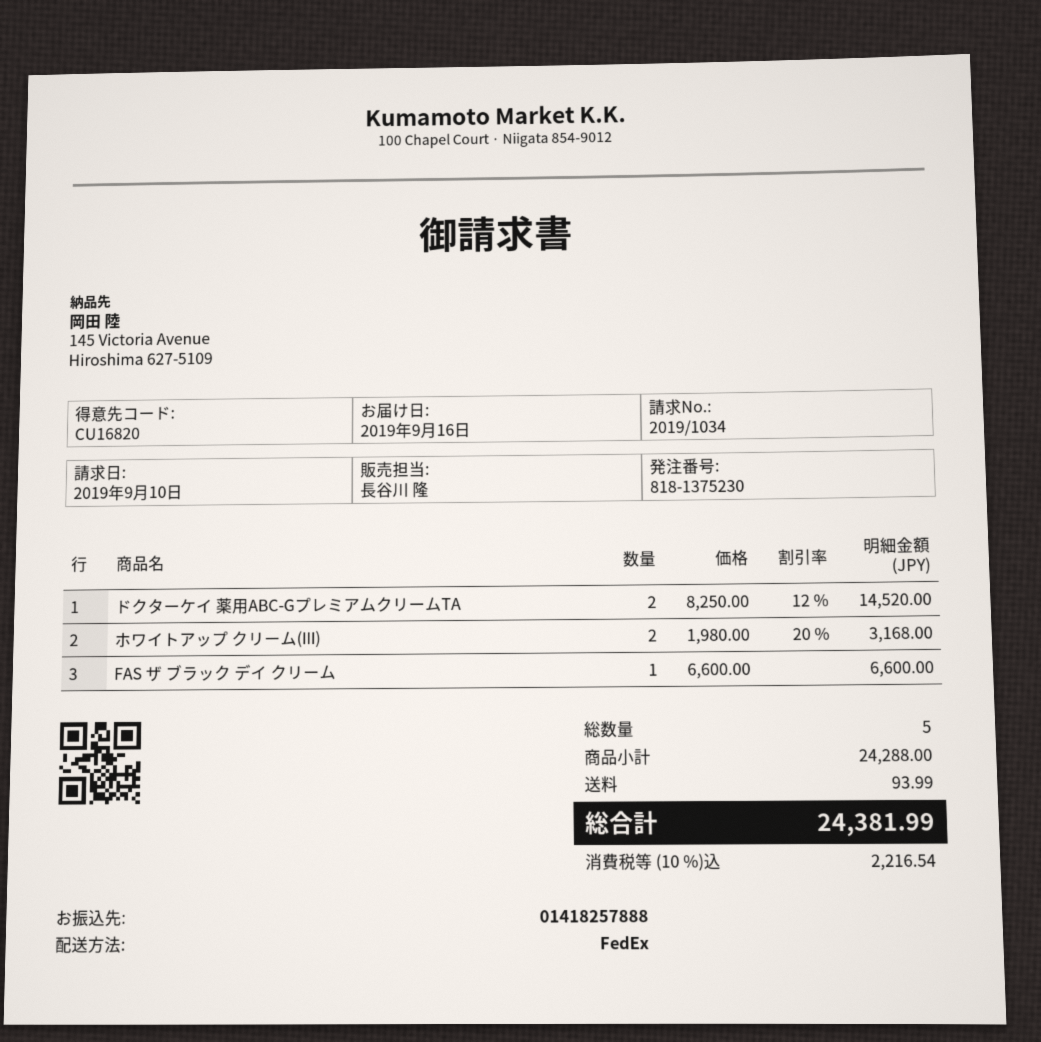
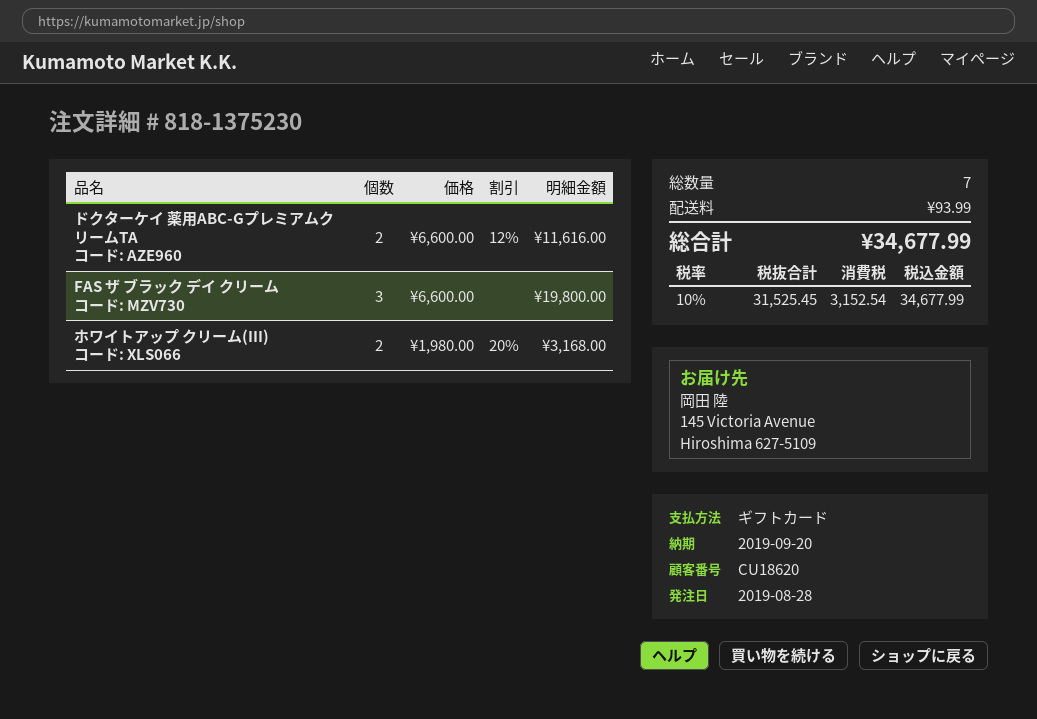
delivery date: 2019-09-16 -> 2019-09-20
customer number: CU16820 -> CU18620
ドクターケイ 薬用ABC-GプレミアムクリームTA: 2 x 8250.00 - 12% = 14520.00 -> 2 x 6600.00 - 12% = 11616.00
FAS ザ ブラック デイ クリーム: 1 x 6600.00 = 6600.00 -> 3 x 6600.00 = 19800.00
total quantity: 5 -> 7
tax: 10% = 2216.54 -> 10% = 3152.54
total: 24381.99 -> 34677.99

